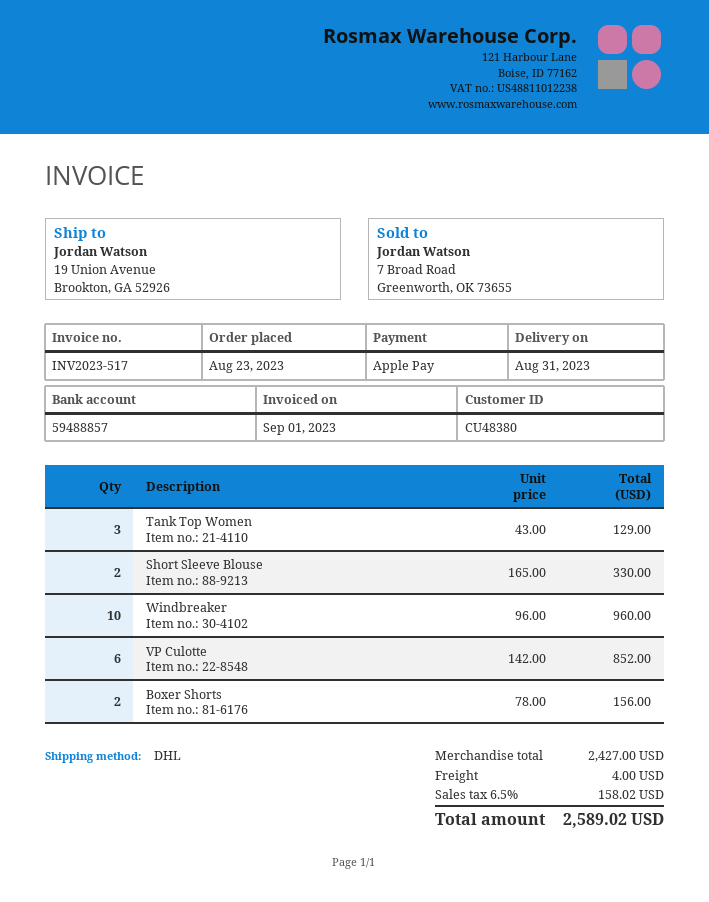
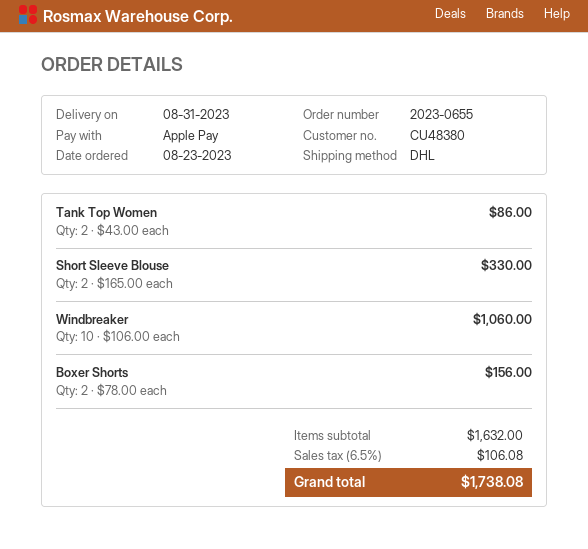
Tank Top Women: 3 x 43.00 = 129.00 -> 2 x 43.00 = 86.00
Windbreaker: 10 x 96.00 = 960.00 -> 10 x 106.00 = 1060.00
VP Culotte: 6 x 142.00 = 852.00 -> none
subtotal: 2427.00 -> 1632.00
shipping: 4.00 -> none
tax: 6.5% = 158.02 -> 6.5% = 106.08
total: 2589.02 -> 1738.08

